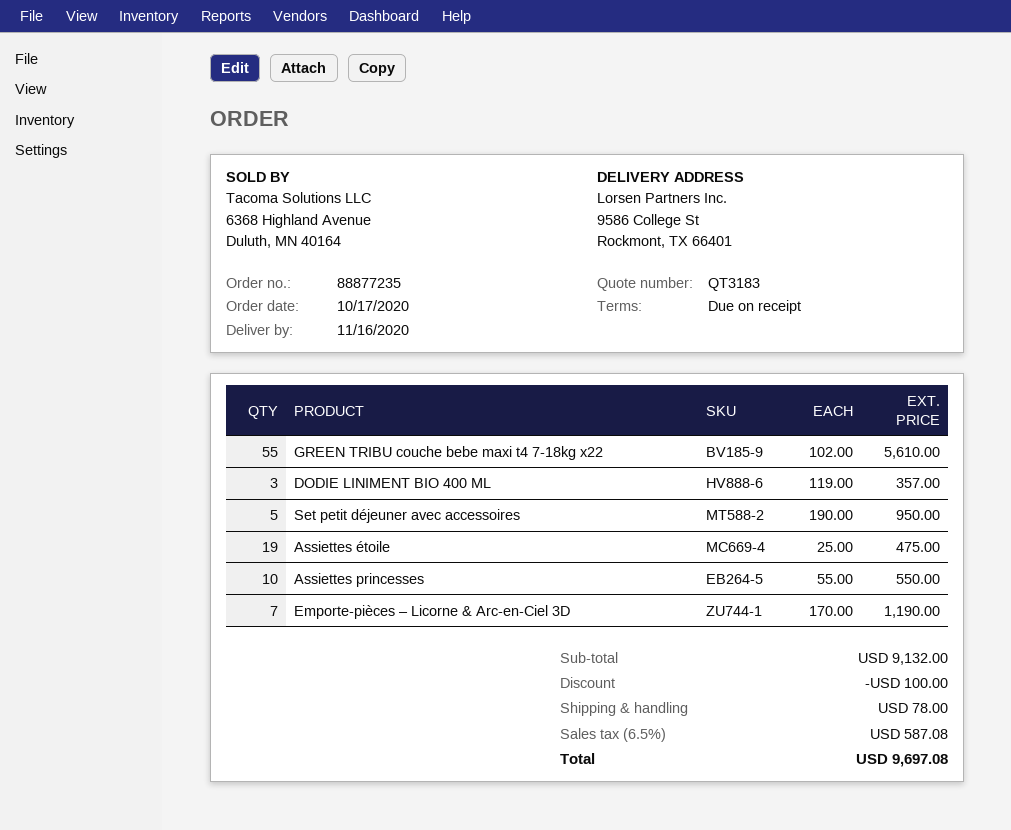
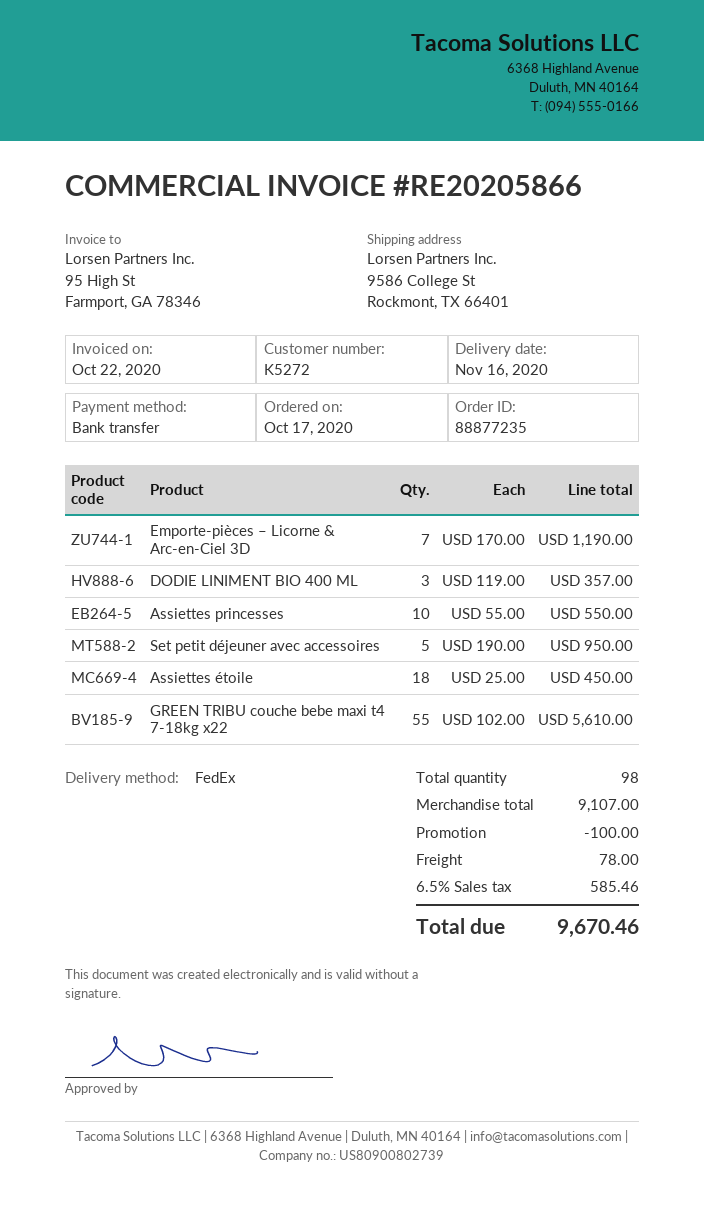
Assiettes étoile: 19 x 25.00 = 475.00 -> 18 x 25.00 = 450.00
subtotal: 9132.00 -> 9107.00
tax: 6.5% = 587.08 -> 6.5% = 585.46
total: 9697.08 -> 9670.46

